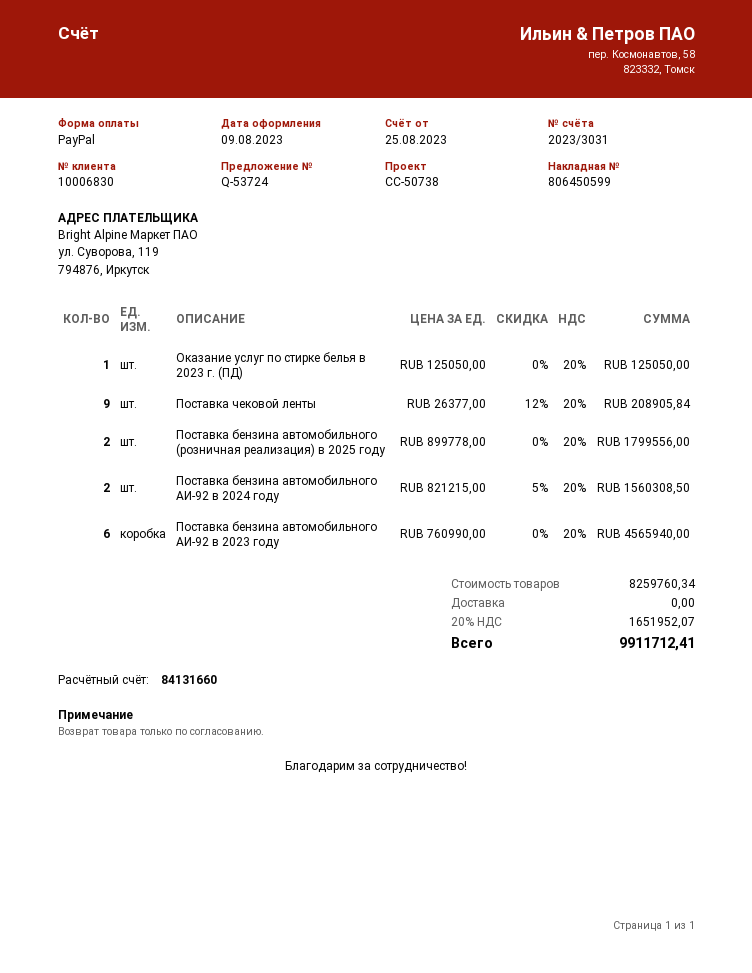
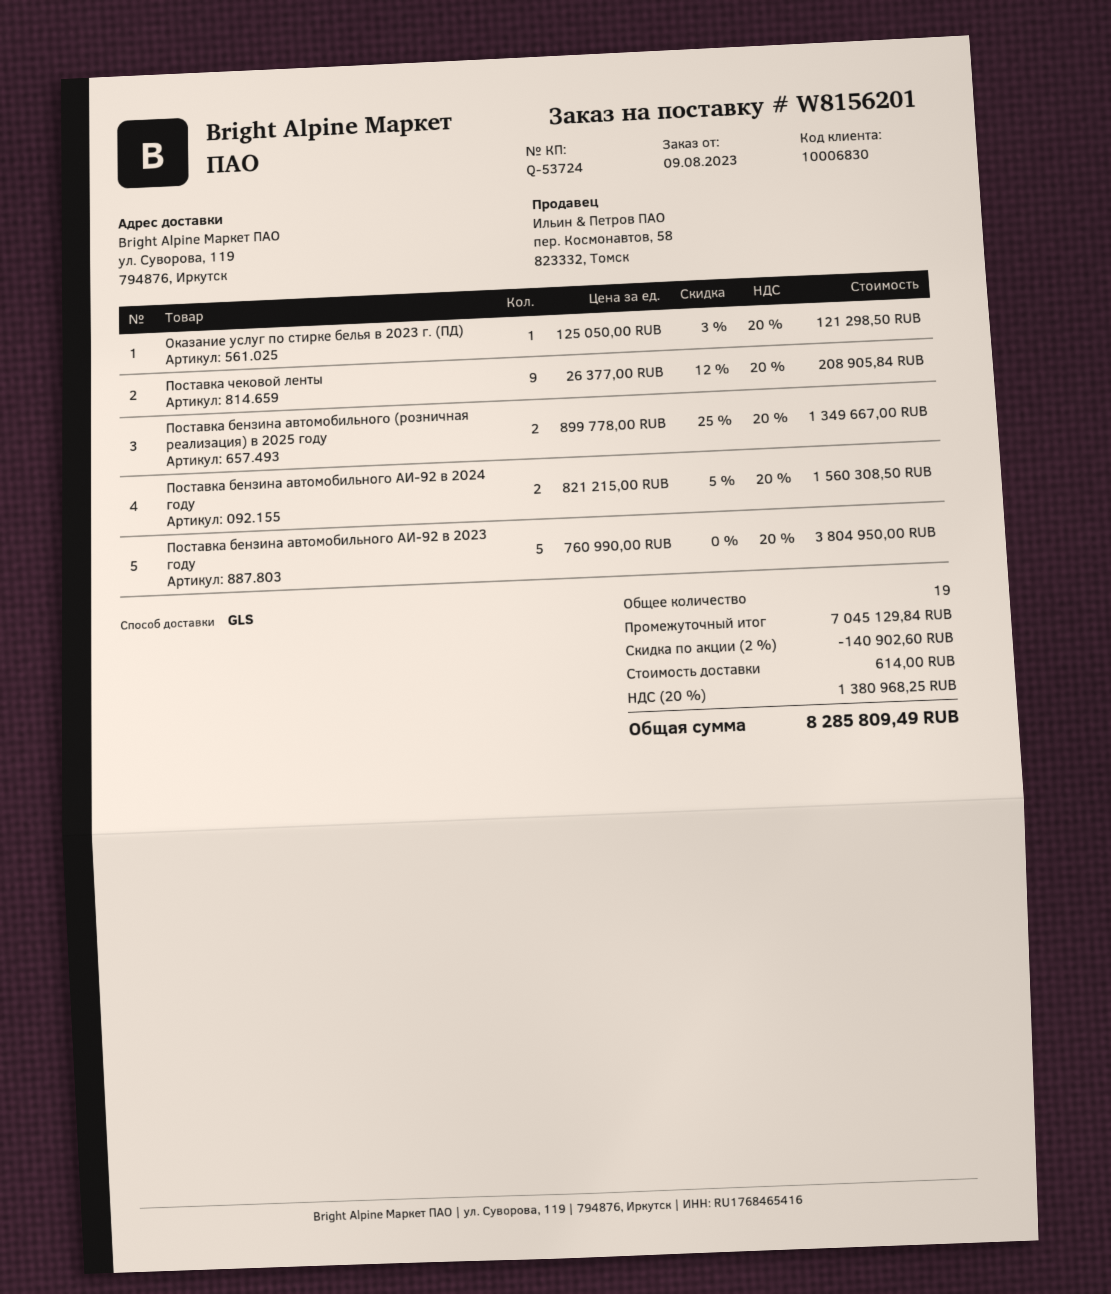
Оказание услуг по стирке белья в 2023 г. (ПД): 1 x 125050.00 = 125050.00 -> 1 x 125050.00 - 3% = 121298.50
Поставка бензина автомобильного (розничная реализация) в 2025 году: 2 x 899778.00 = 1799556.00 -> 2 x 899778.00 - 25% = 1349667.00
Поставка бензина автомобильного АИ-92 в 2023 году: 6 x 760990.00 = 4565940.00 -> 5 x 760990.00 = 3804950.00
subtotal: 8259760.34 -> 7045129.84
discount: none -> 2% = 140902.60
shipping: 0.00 -> 614.00
tax: 20% = 1651952.07 -> 20% = 1380968.25
total: 9911712.41 -> 8285809.49

